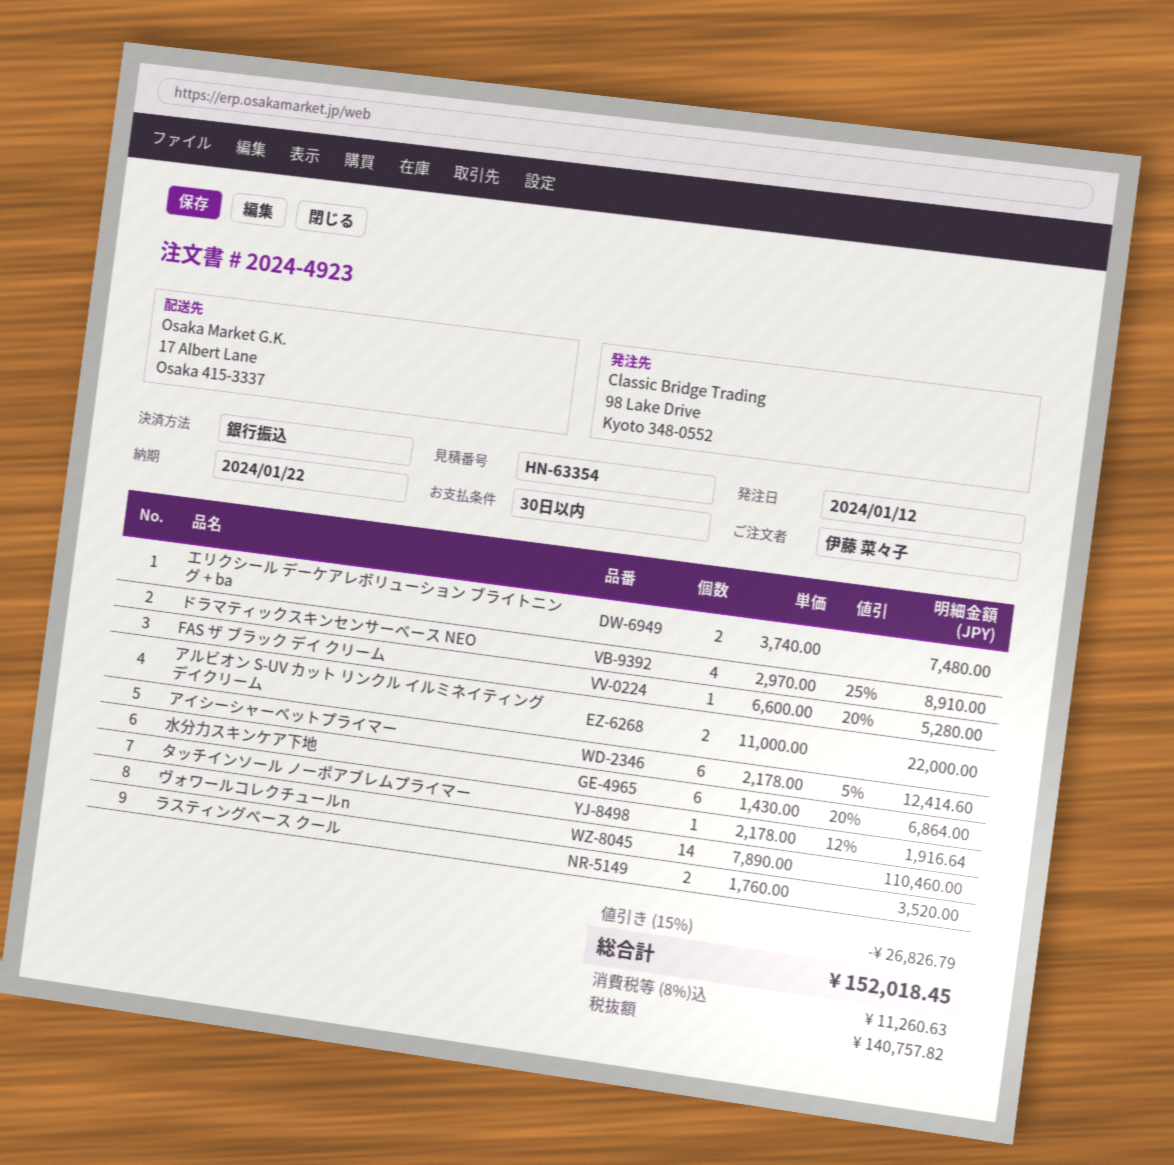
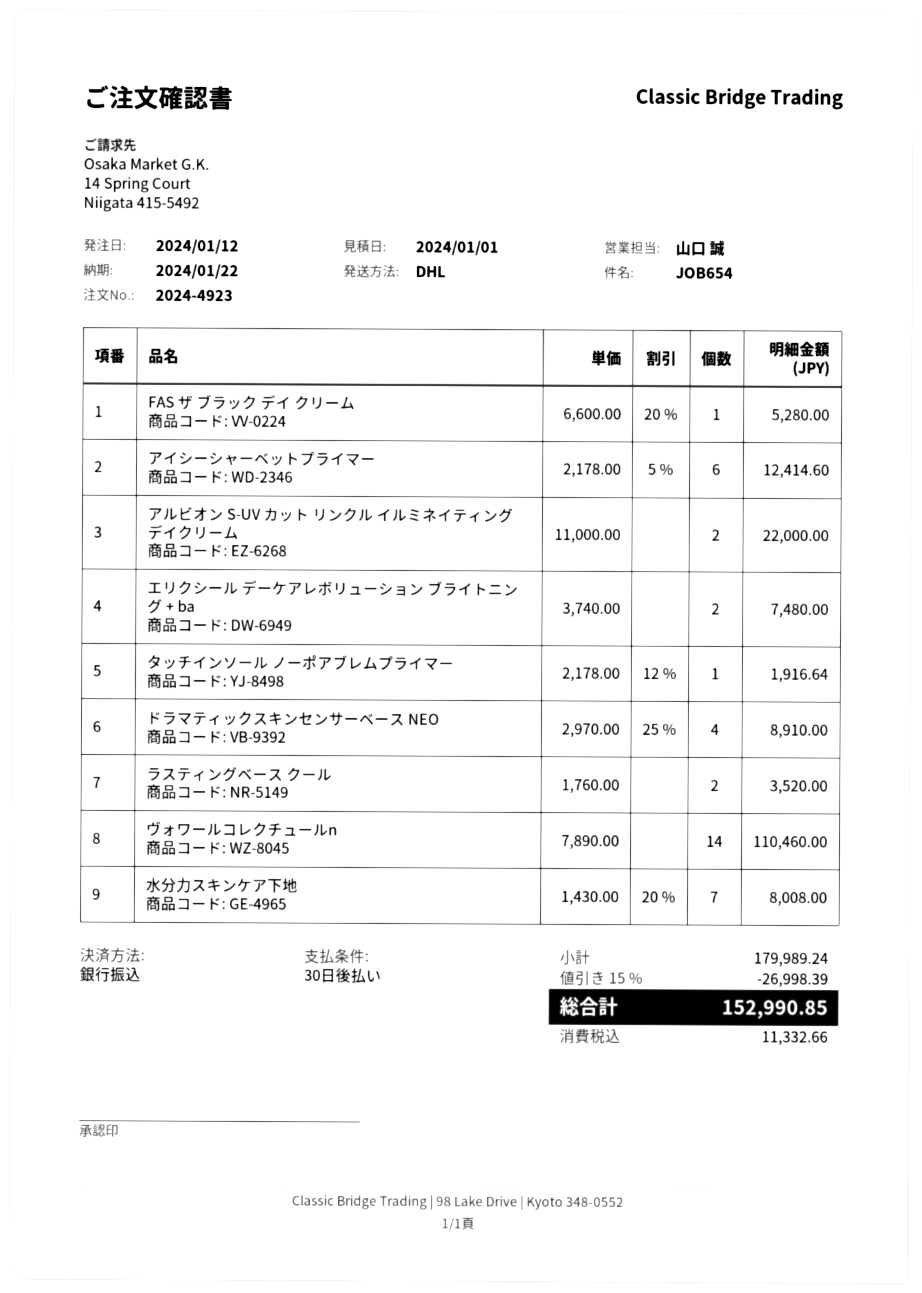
水分力スキンケア下地: 6 x 1430.00 - 20% = 6864.00 -> 7 x 1430.00 - 20% = 8008.00
discount: 15% = 26826.79 -> 15% = 26998.39
tax: 11260.63 -> 11332.66
total: 152018.45 -> 152990.85

